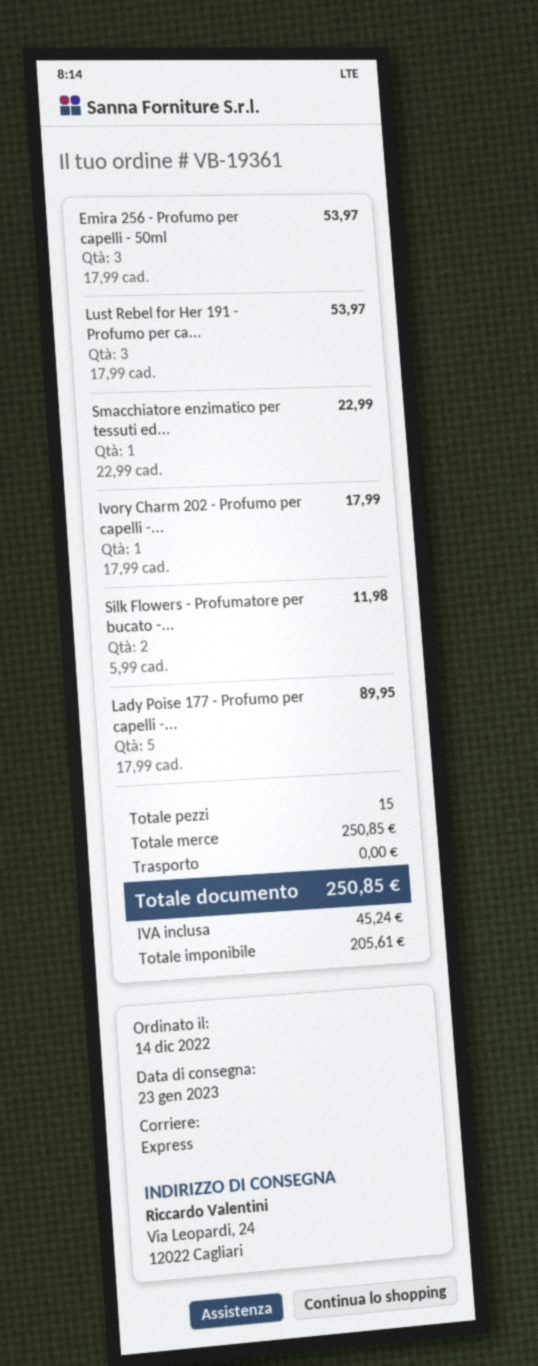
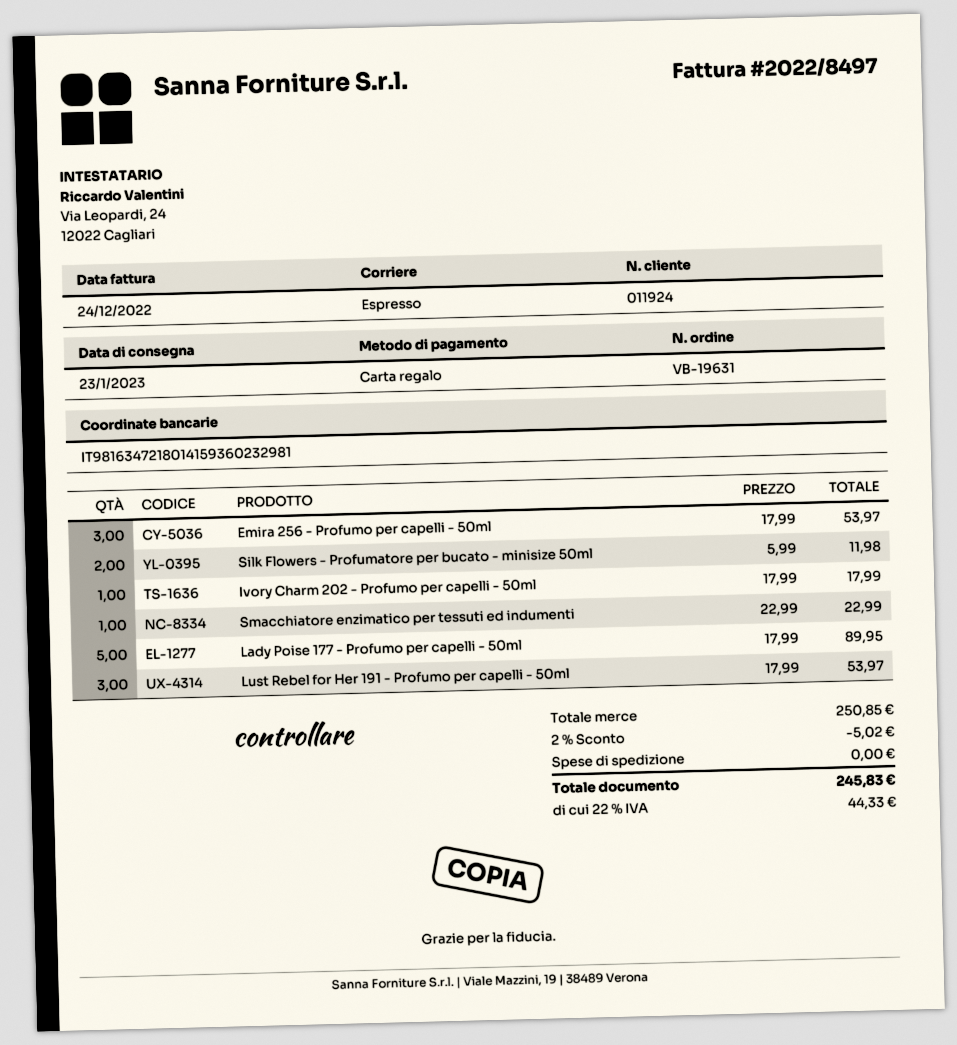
order number: VB-19361 -> VB-19631
discount: none -> 2% = 5.02
tax: 45.24 -> 44.33
total: 250.85 -> 245.83

